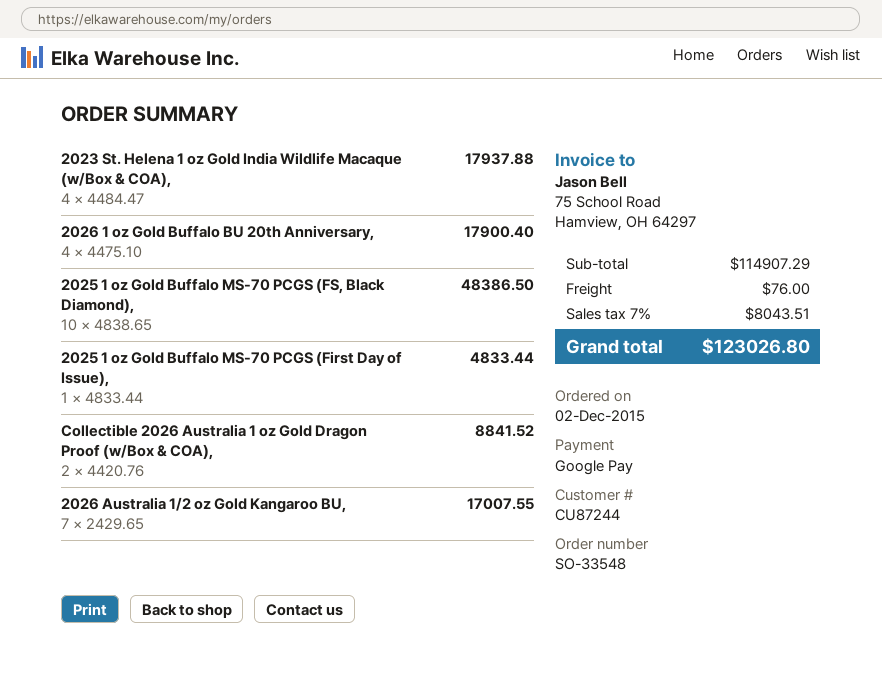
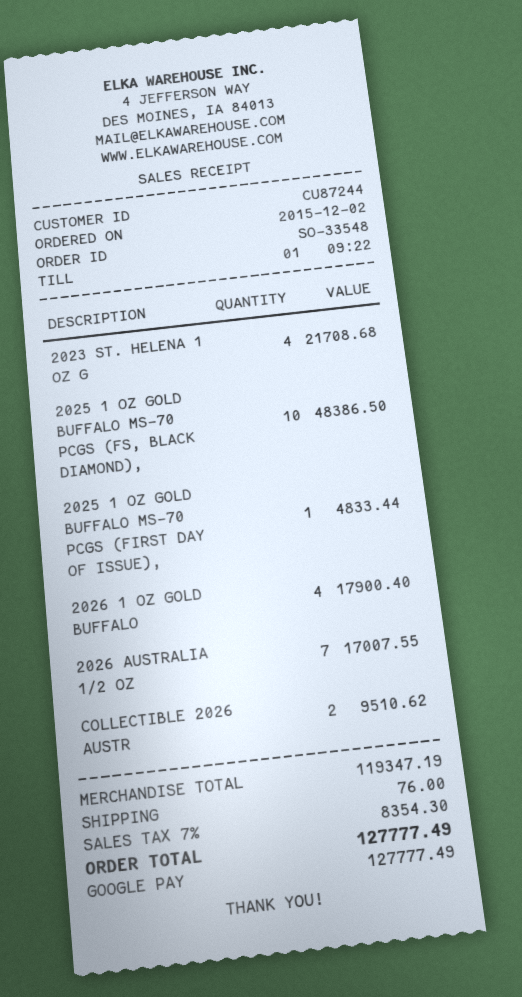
2023 St. Helena 1 oz Gold India Wildlife Macaque (w/Box & COA),: 4 for 17937.88 -> 4 for 21708.68
Collectible 2026 Australia 1 oz Gold Dragon Proof (w/Box & COA),: 2 for 8841.52 -> 2 for 9510.62
subtotal: 114907.29 -> 119347.19
tax: 7% = 8043.51 -> 7% = 8354.30
total: 123026.80 -> 127777.49

